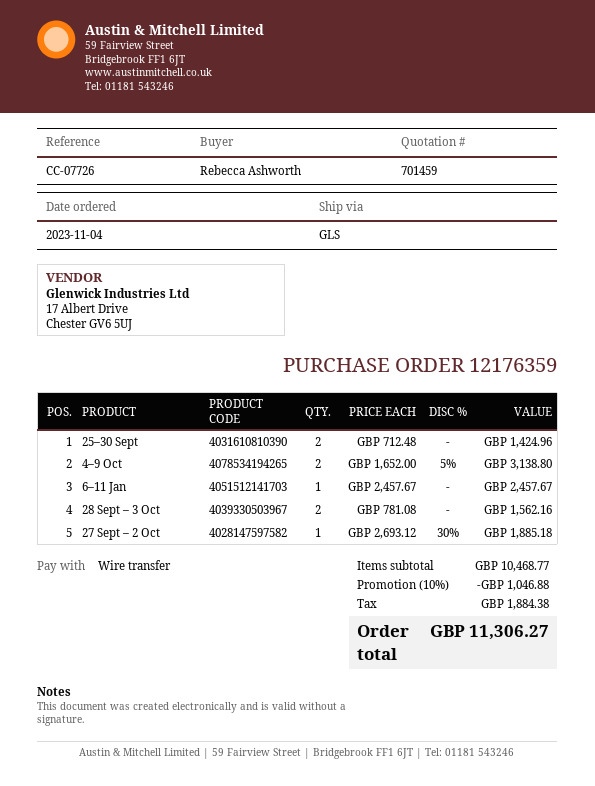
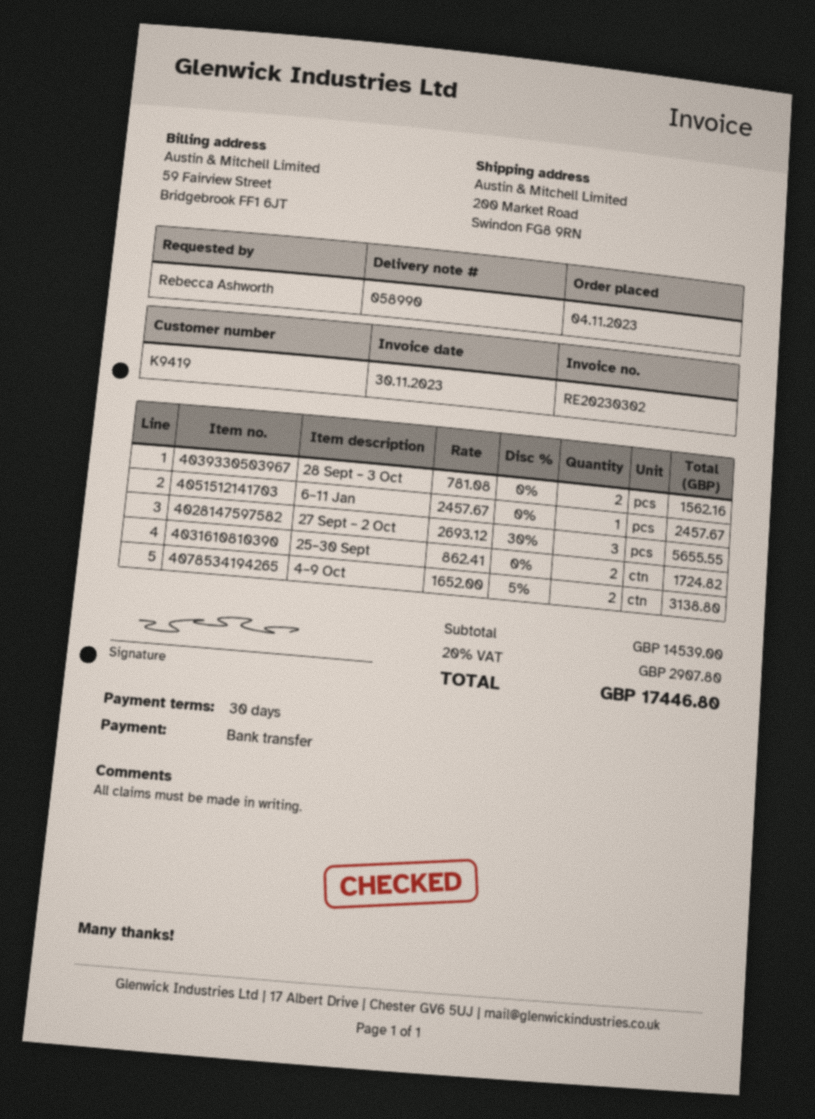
25–30 Sept: 2 x 712.48 = 1424.96 -> 2 x 862.41 = 1724.82
27 Sept – 2 Oct: 1 x 2693.12 - 30% = 1885.18 -> 3 x 2693.12 - 30% = 5655.55
subtotal: 10468.77 -> 14539.00
discount: 10% = 1046.88 -> none
tax: 1884.38 -> 2907.80
total: 11306.27 -> 17446.80

